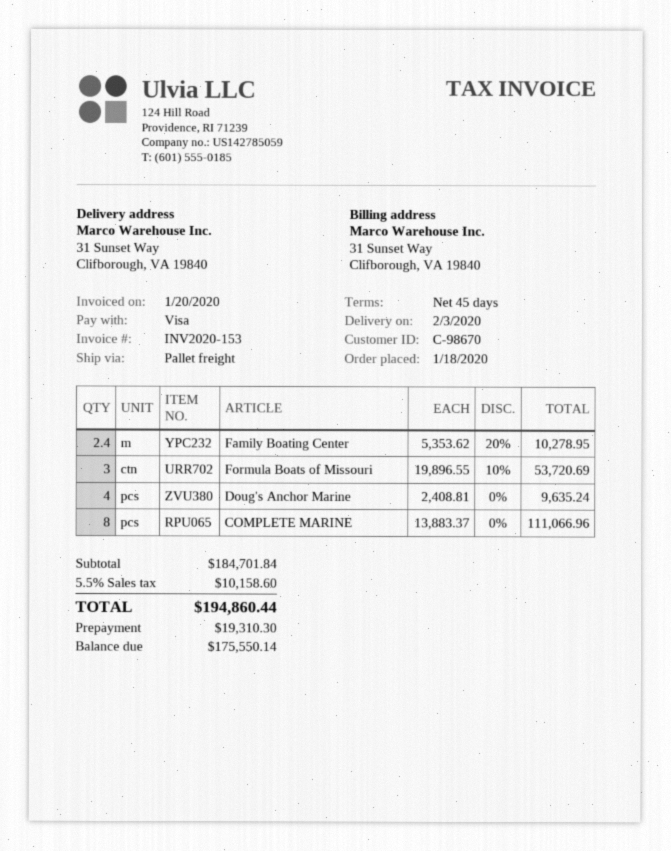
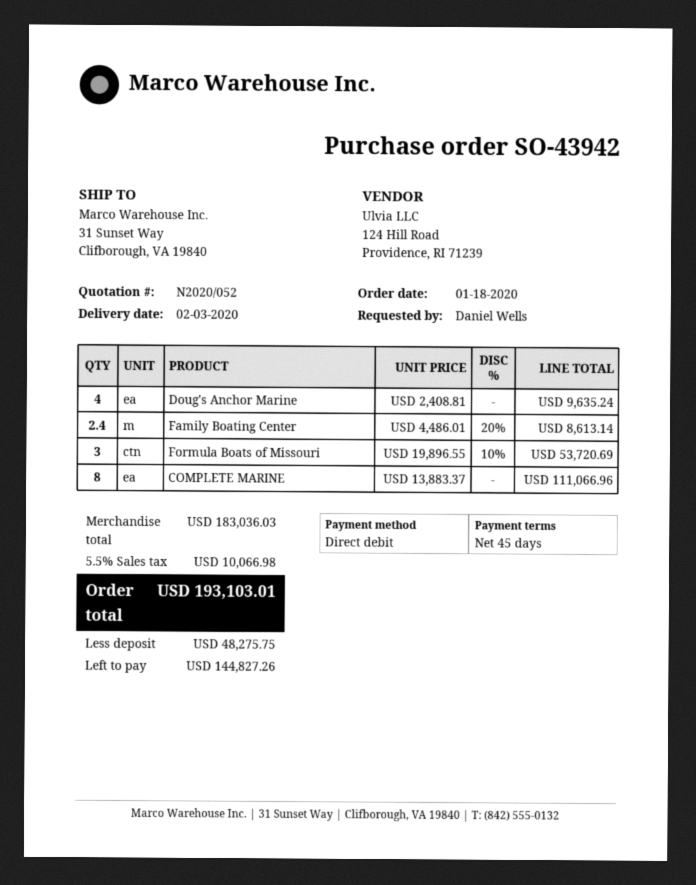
payment method: Visa -> direct debit
Family Boating Center: 2.4 x 5353.62 - 20% = 10278.95 -> 2.4 x 4486.01 - 20% = 8613.14
subtotal: 184701.84 -> 183036.03
tax: 5.5% = 10158.60 -> 5.5% = 10066.98
total: 194860.44 -> 193103.01
deposit: 19310.30 -> 48275.75
balance: 175550.14 -> 144827.26

